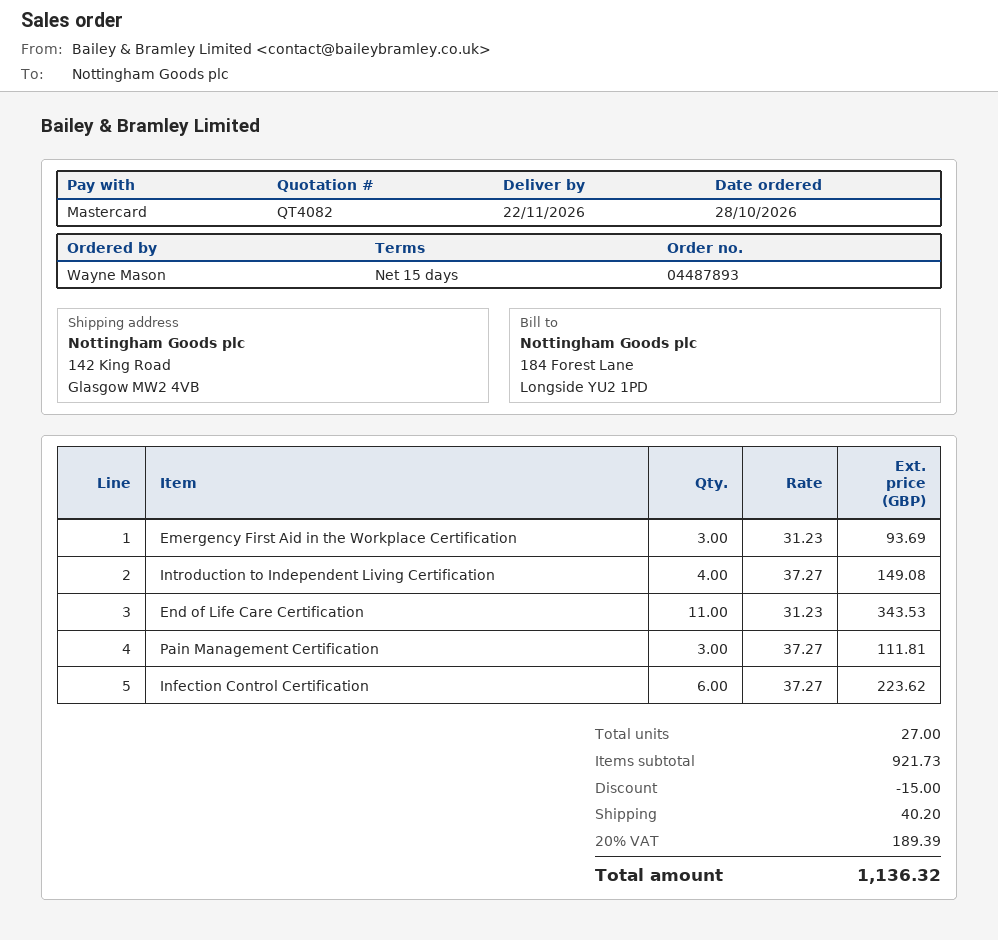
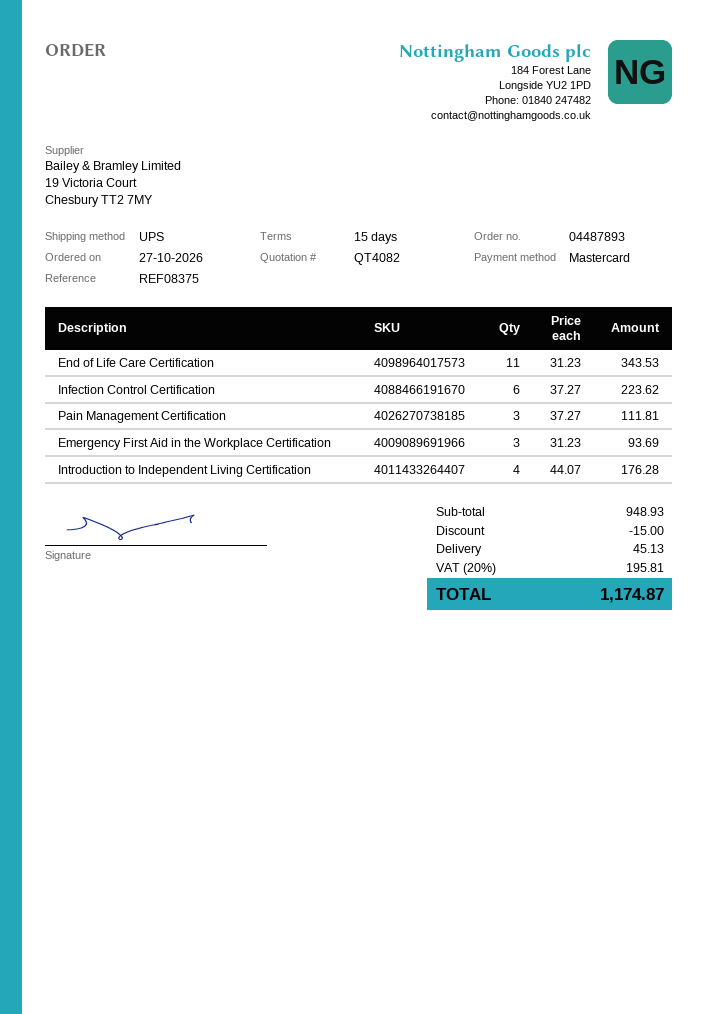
order date: 2026-10-28 -> 2026-10-27
Introduction to Independent Living Certification: 4 x 37.27 = 149.08 -> 4 x 44.07 = 176.28
subtotal: 921.73 -> 948.93
shipping: 40.20 -> 45.13
tax: 20% = 189.39 -> 20% = 195.81
total: 1136.32 -> 1174.87

